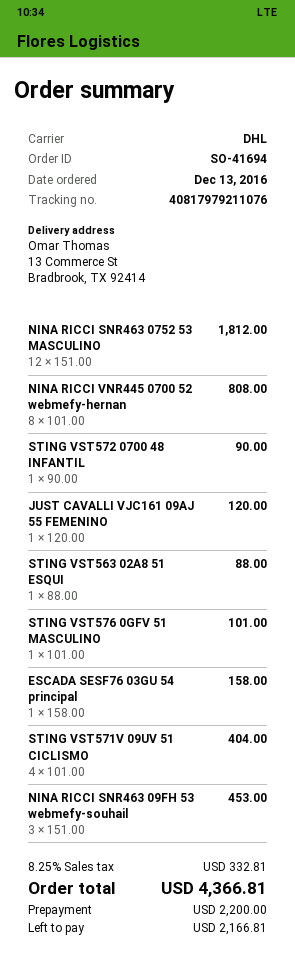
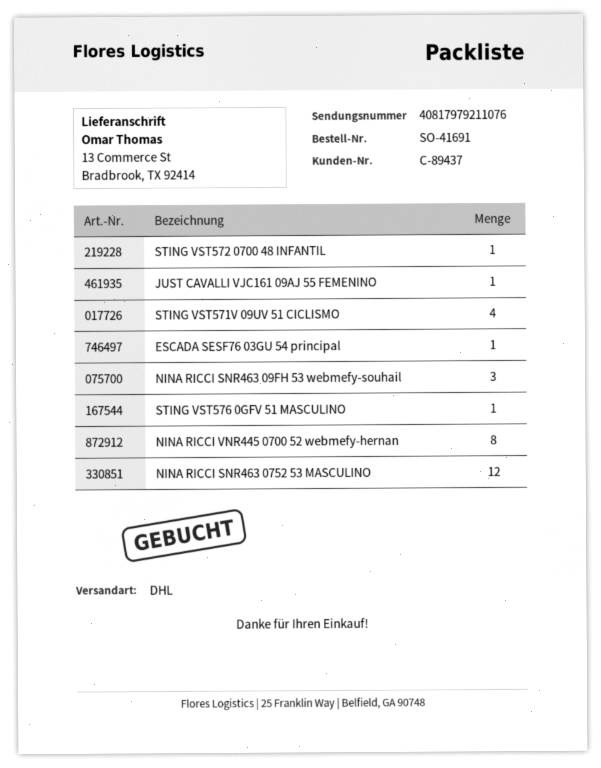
order number: SO-41694 -> SO-41691
STING VST563 02A8 51 ESQUI: 1 -> none

